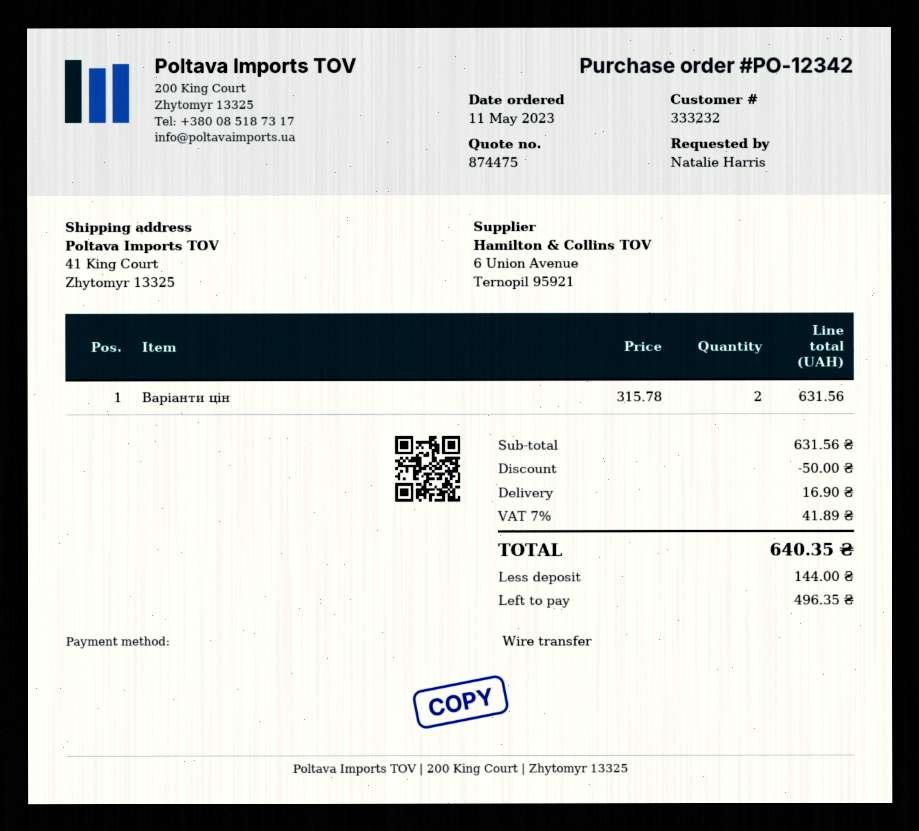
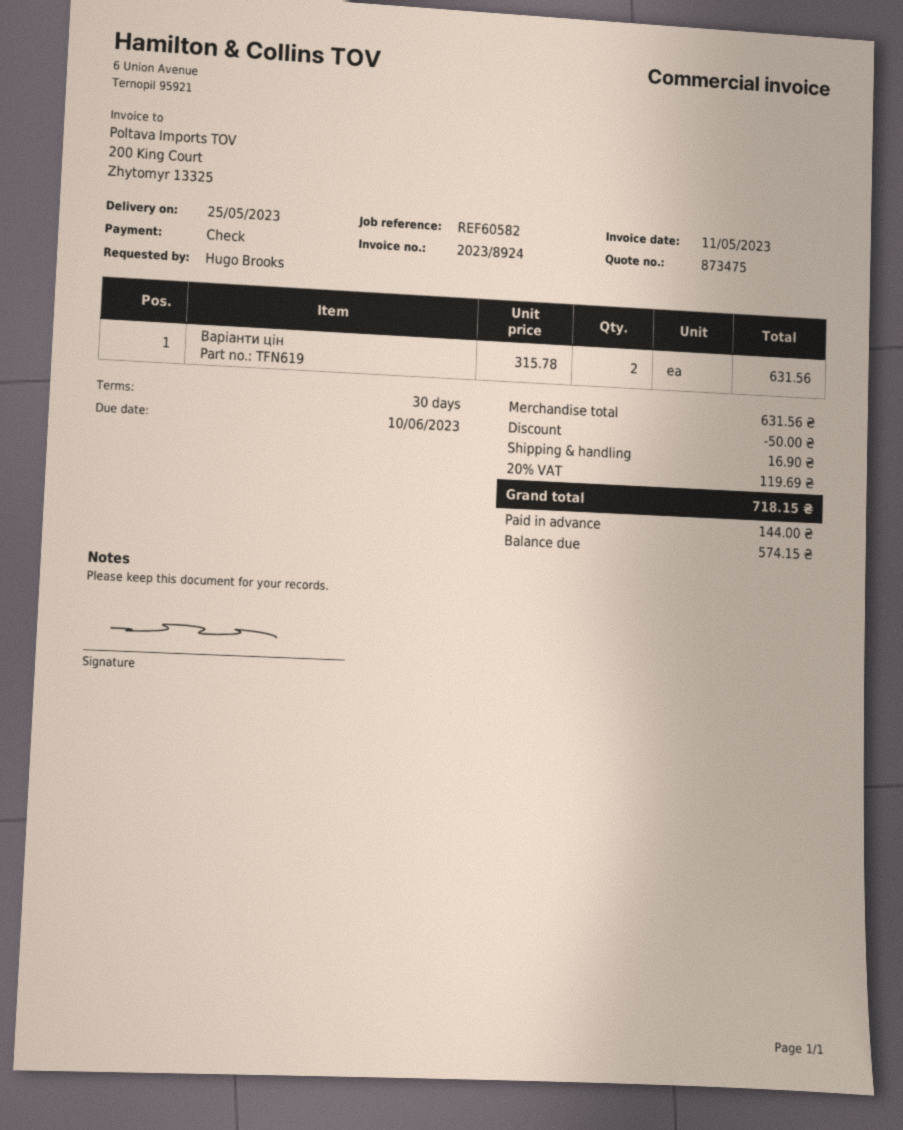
quote number: 874475 -> 873475
ordered by: Natalie Harris -> Hugo Brooks
payment method: bank transfer -> cheque
tax: 7% = 41.89 -> 20% = 119.69
total: 640.35 -> 718.15
balance: 496.35 -> 574.15

